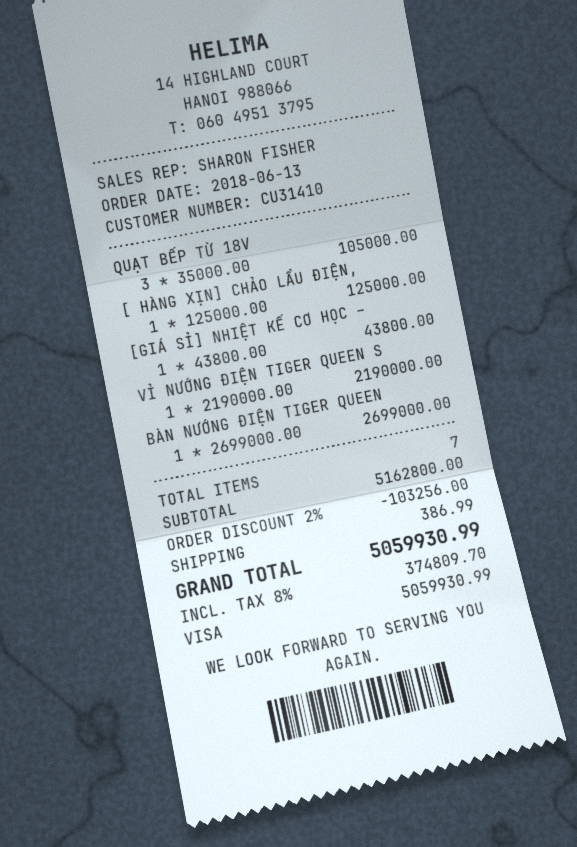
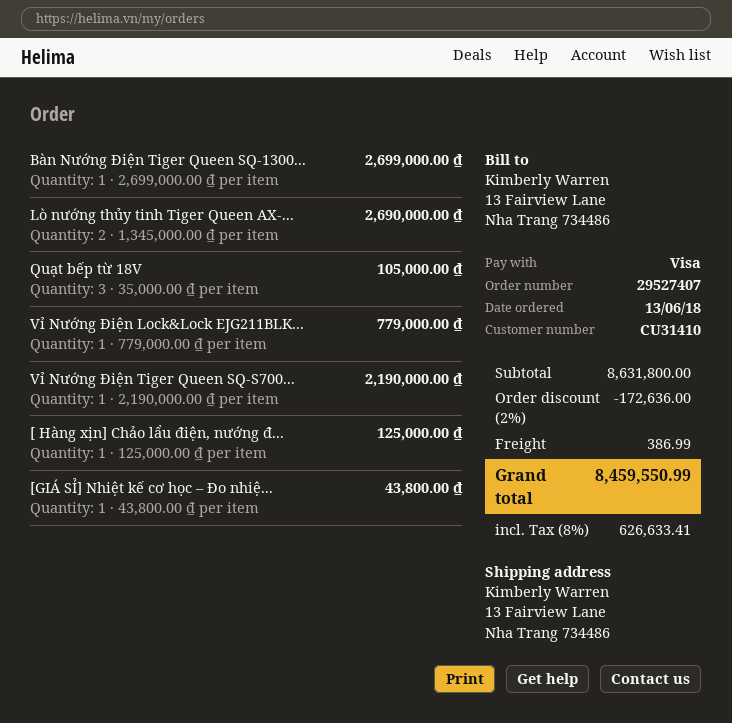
Lò nướng thủy tinh Tiger Queen AX-...: none -> 2 x 1345000.00 = 2690000.00
Vỉ Nướng Điện Lock&Lock EJG211BLK...: none -> 1 x 779000.00 = 779000.00
subtotal: 5162800.00 -> 8631800.00
discount: 2% = 103256.00 -> 2% = 172636.00
tax: 8% = 374809.70 -> 8% = 626633.41
total: 5059930.99 -> 8459550.99

